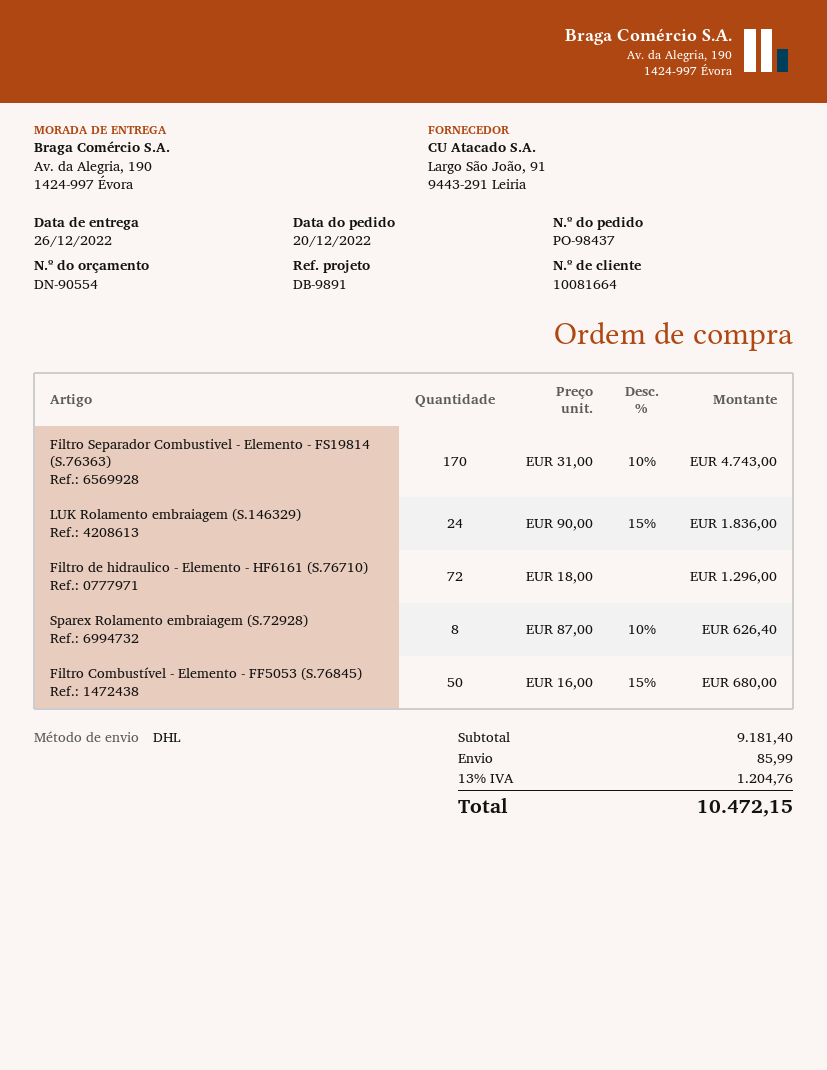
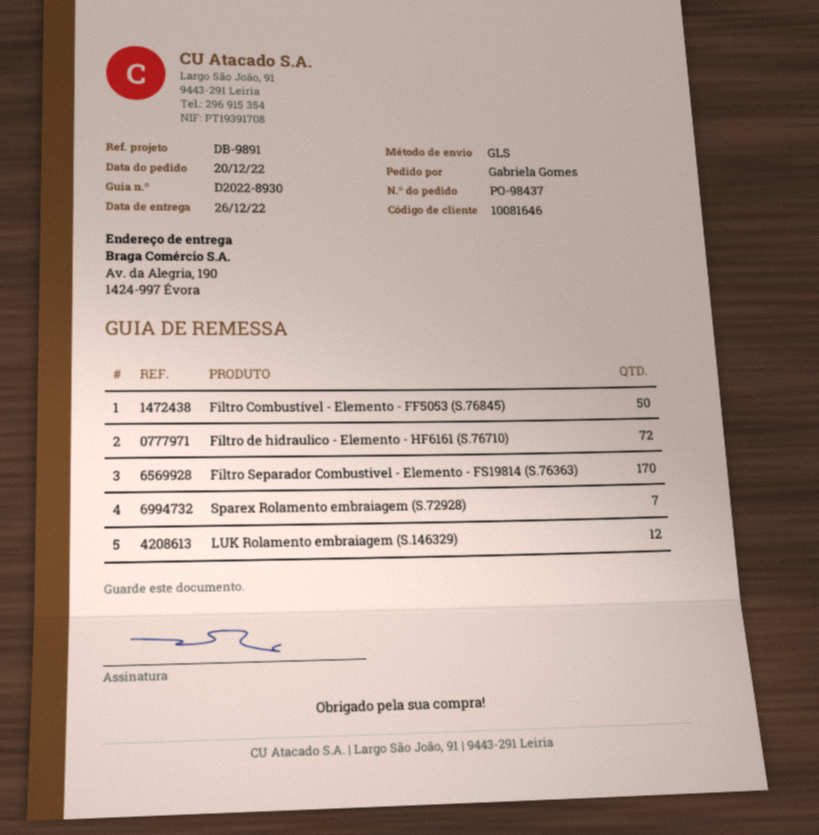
customer number: 10081664 -> 10081646
shipping method: DHL -> GLS
LUK Rolamento embraiagem (S.146329): 24 -> 12
Sparex Rolamento embraiagem (S.72928): 8 -> 7

